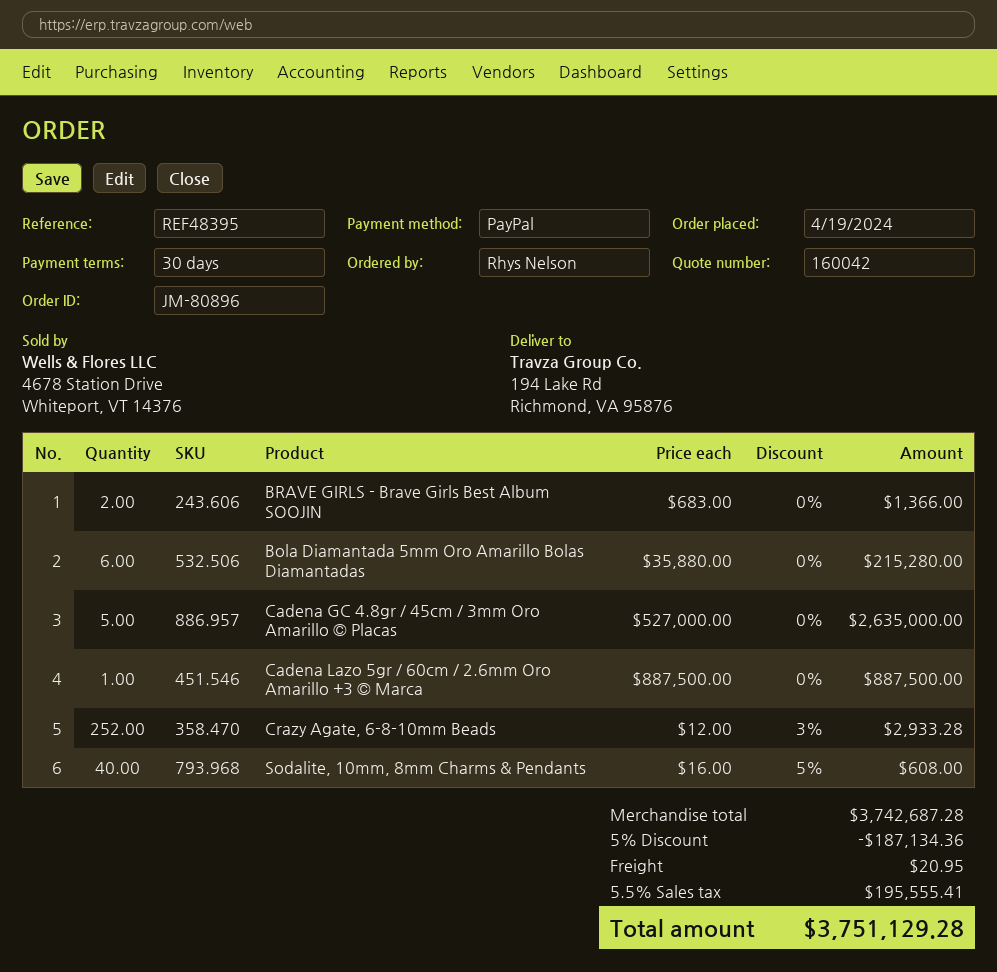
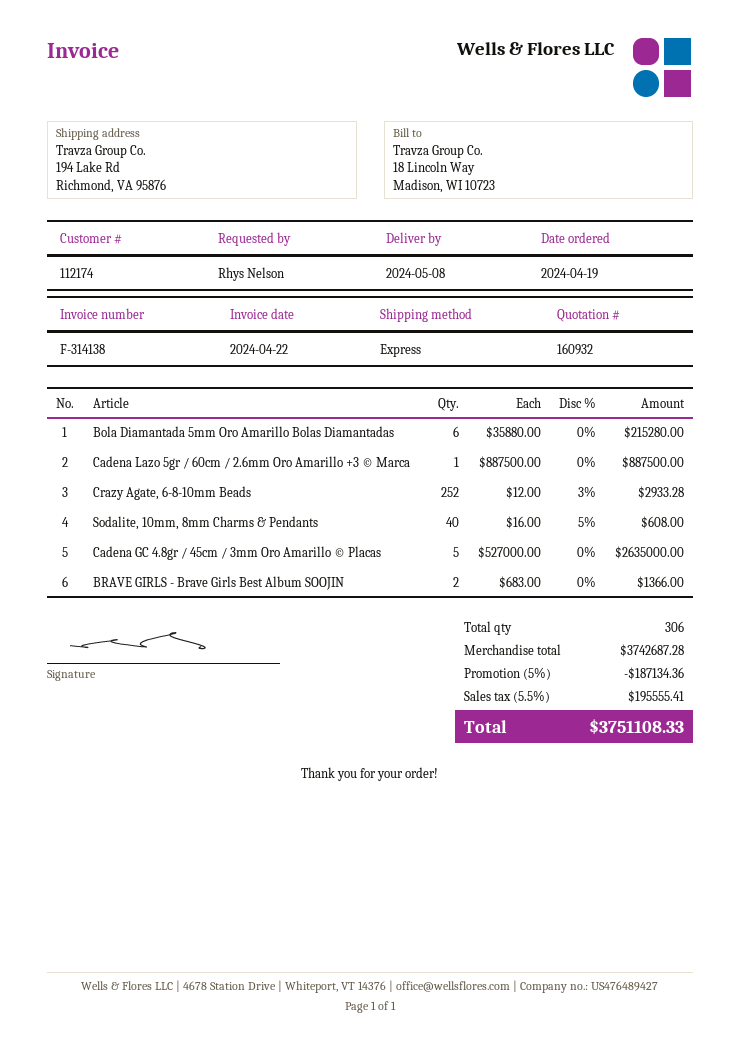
quote number: 160042 -> 160932
shipping: 20.95 -> none
total: 3751129.28 -> 3751108.33

